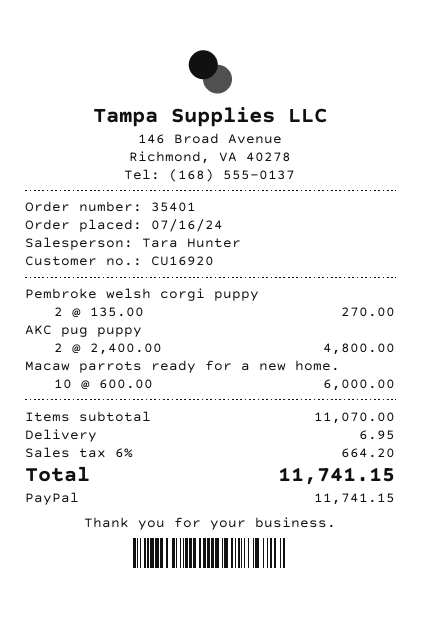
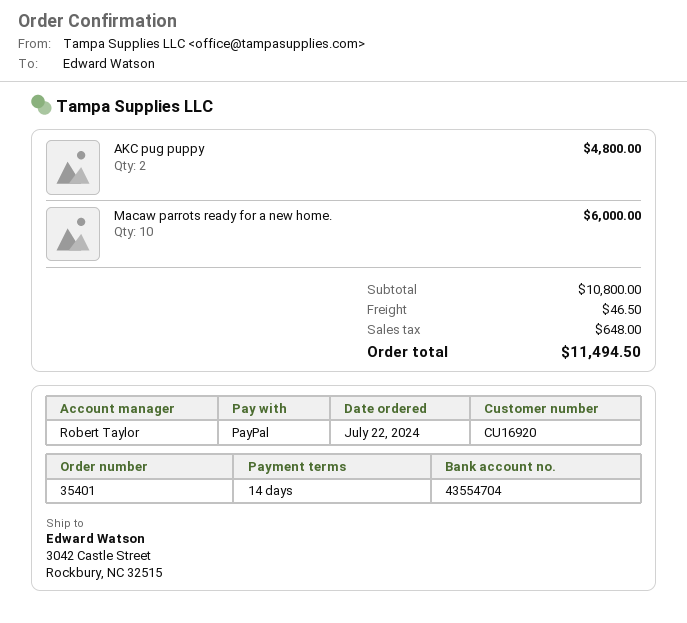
order date: 2024-07-16 -> 2024-07-22
sales rep: Tara Hunter -> Robert Taylor
Pembroke welsh corgi puppy: 2 for 270.00 -> none
subtotal: 11070.00 -> 10800.00
shipping: 6.95 -> 46.50
tax: 664.20 -> 648.00
total: 11741.15 -> 11494.50

